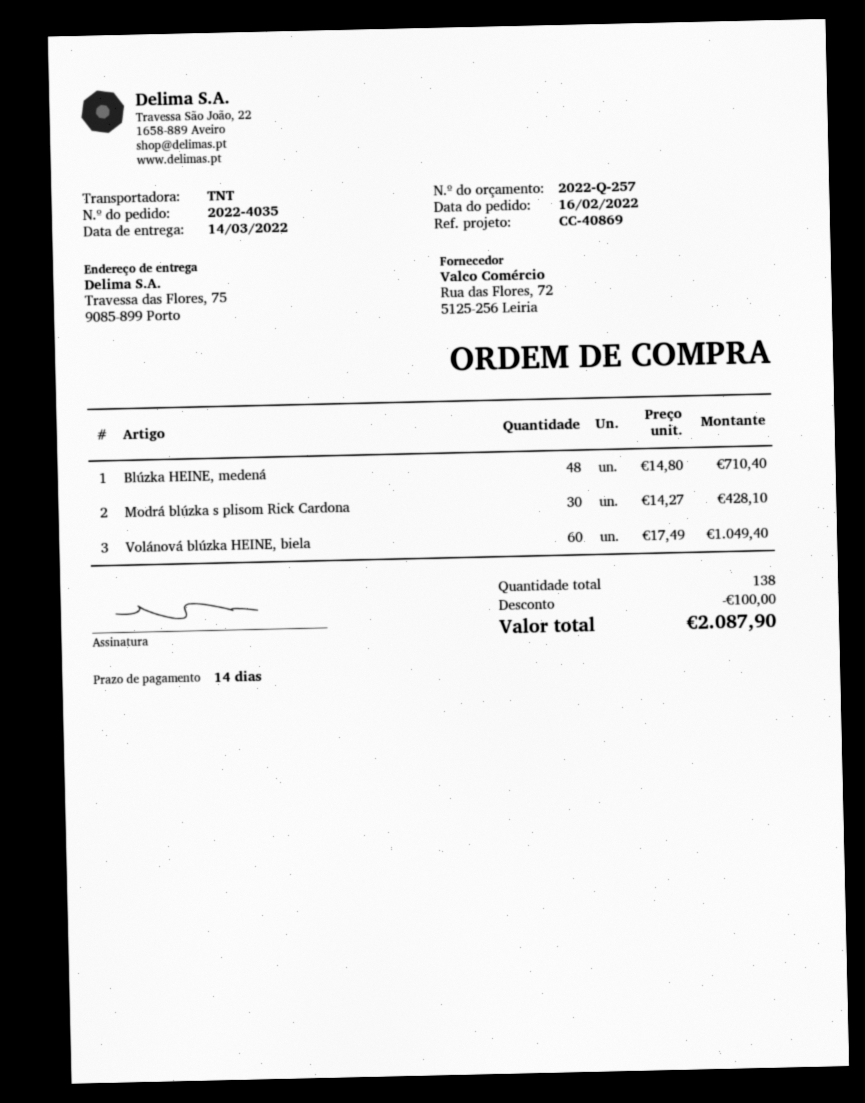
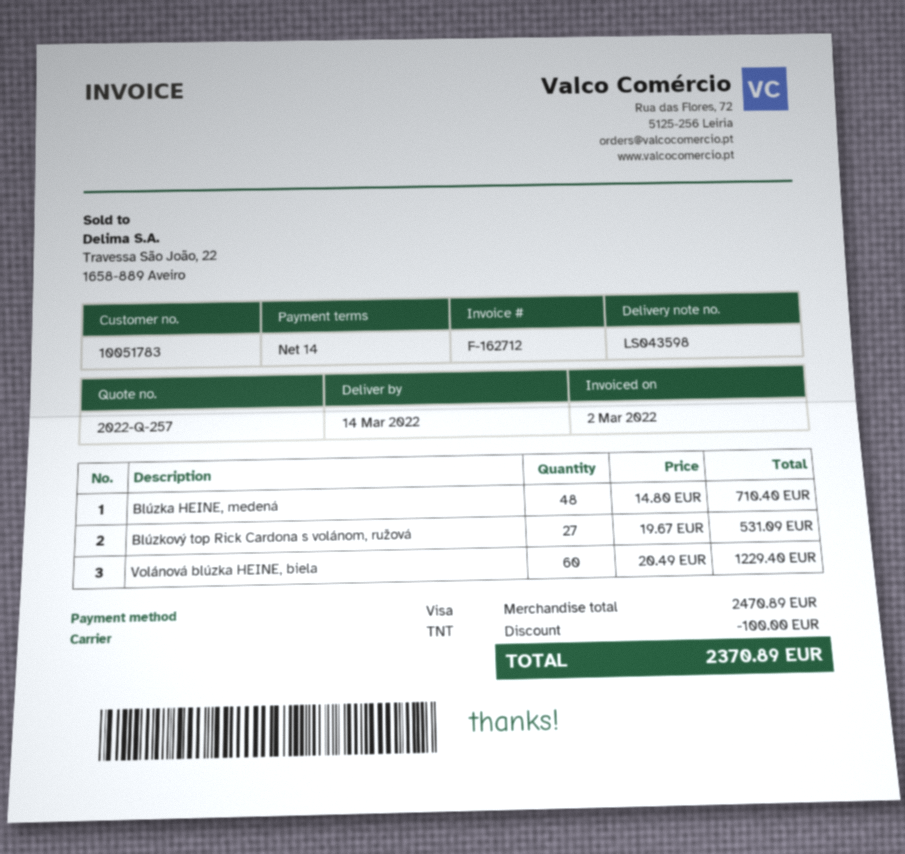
Modrá blúzka s plisom Rick Cardona: 30 x 14.27 = 428.10 -> none
Volánová blúzka HEINE, biela: 60 x 17.49 = 1049.40 -> 60 x 20.49 = 1229.40
Blúzkový top Rick Cardona s volánom, ružová: none -> 27 x 19.67 = 531.09
total: 2087.90 -> 2370.89

